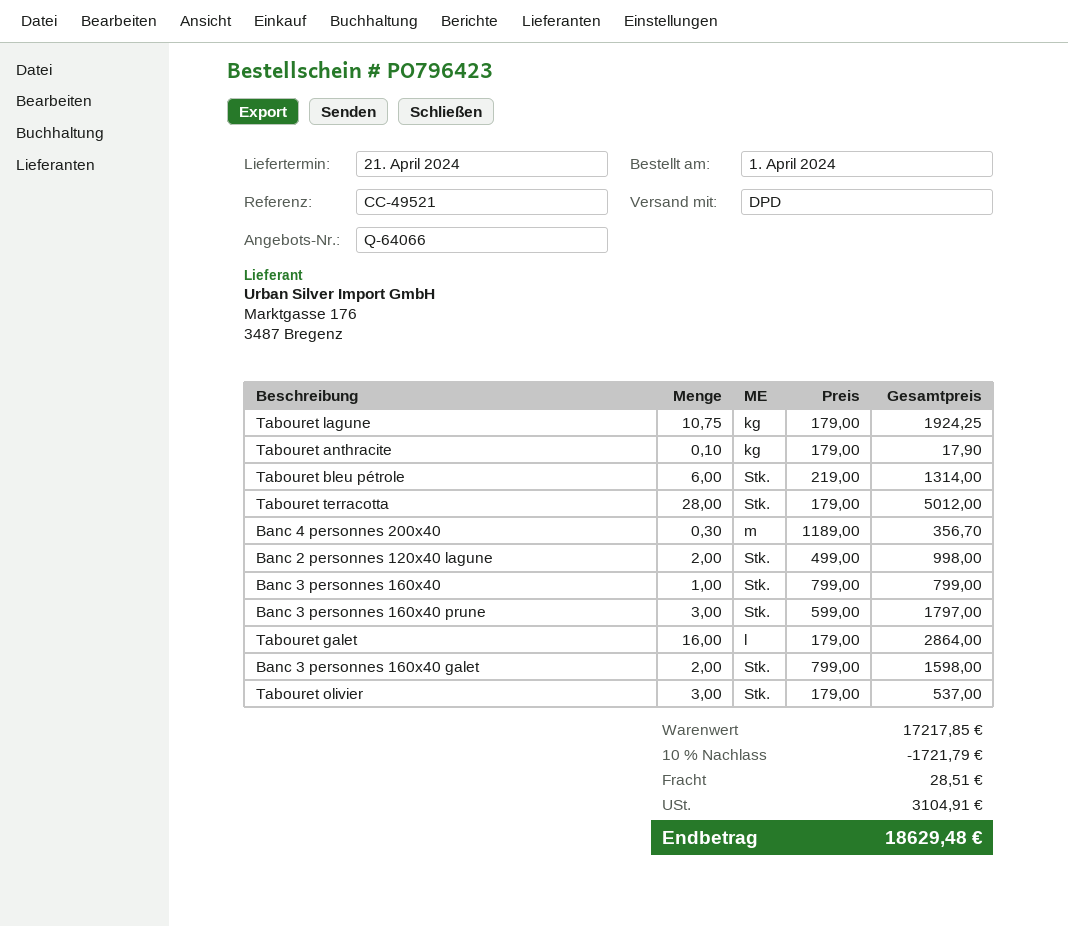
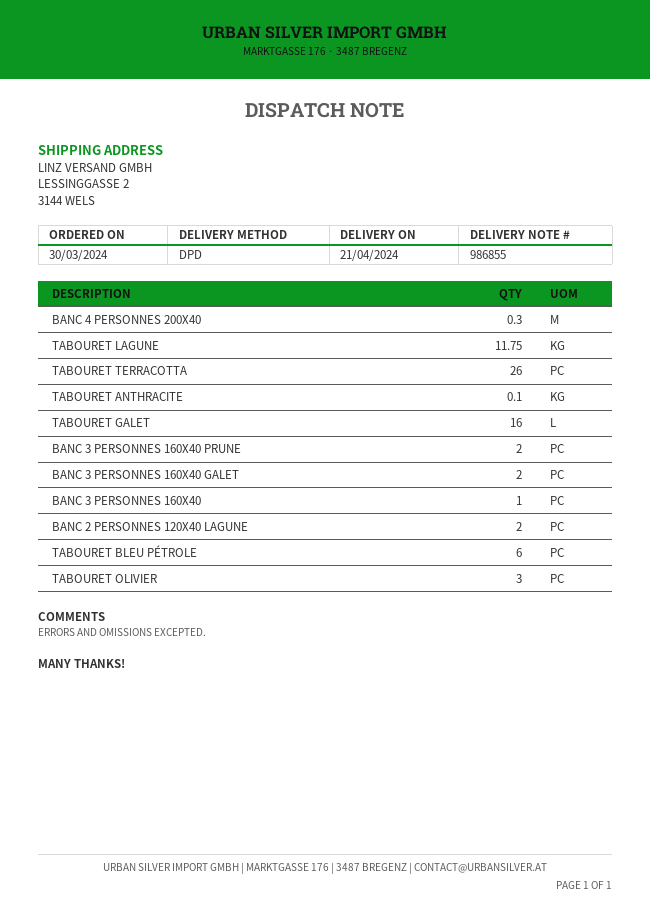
order date: 2024-04-01 -> 2024-03-30
Tabouret lagune: 10.75 -> 11.75
Tabouret terracotta: 28 -> 26
Banc 3 personnes 160x40 prune: 3 -> 2

